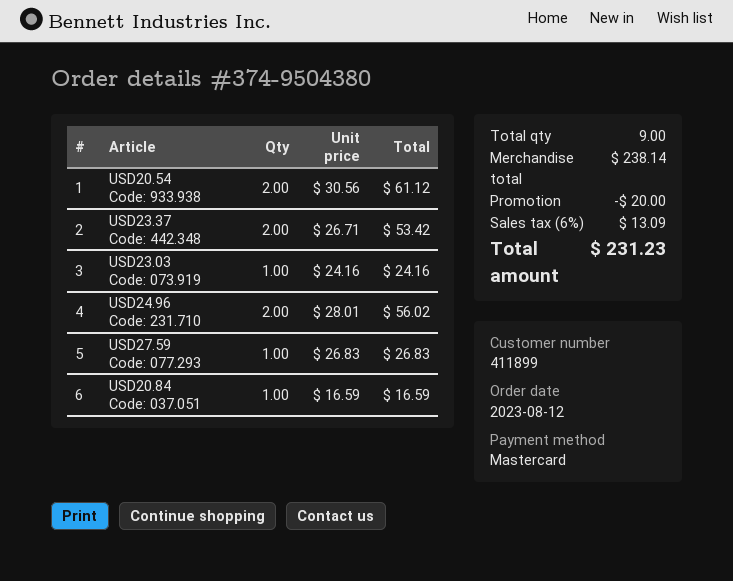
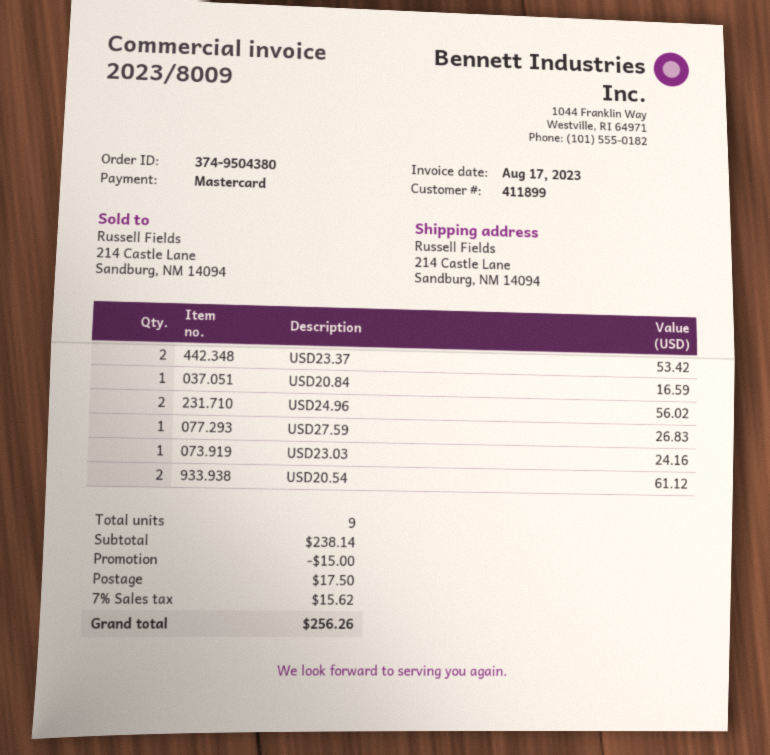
discount: 20.00 -> 15.00
shipping: none -> 17.50
tax: 6% = 13.09 -> 7% = 15.62
total: 231.23 -> 256.26

